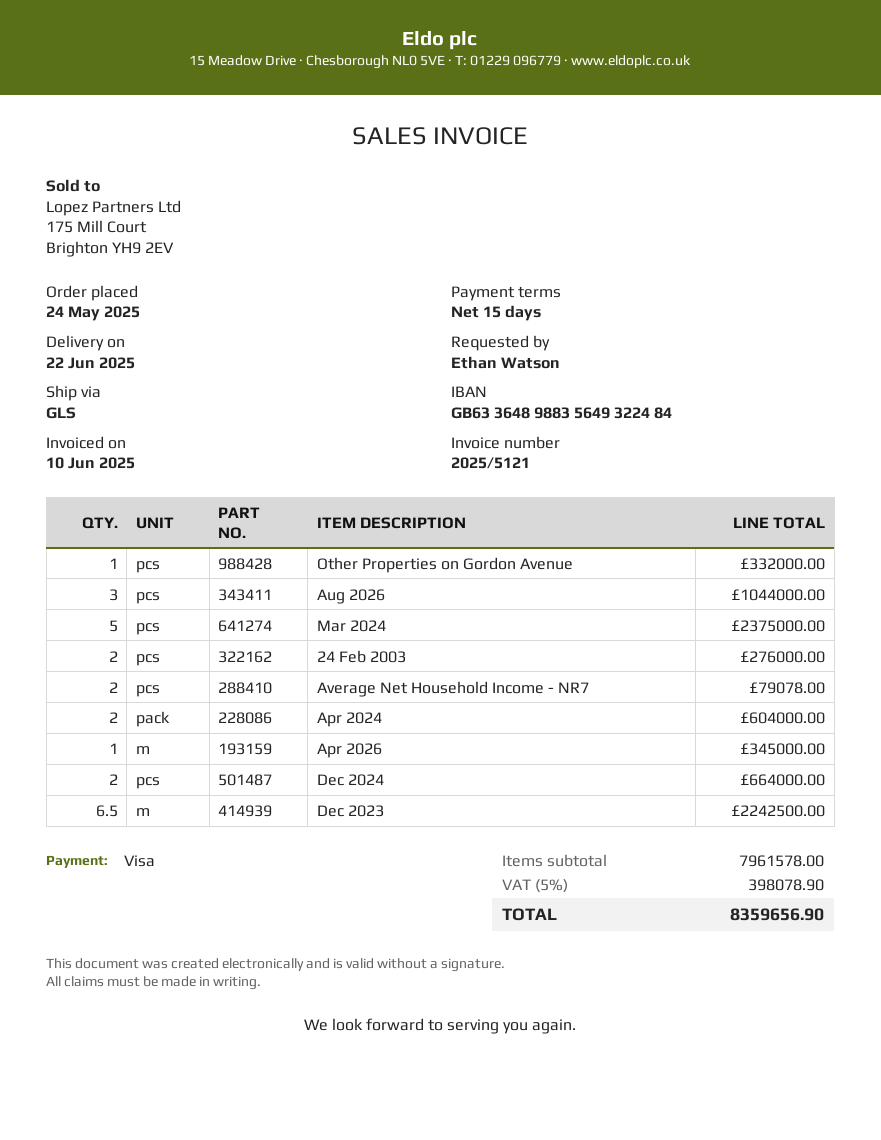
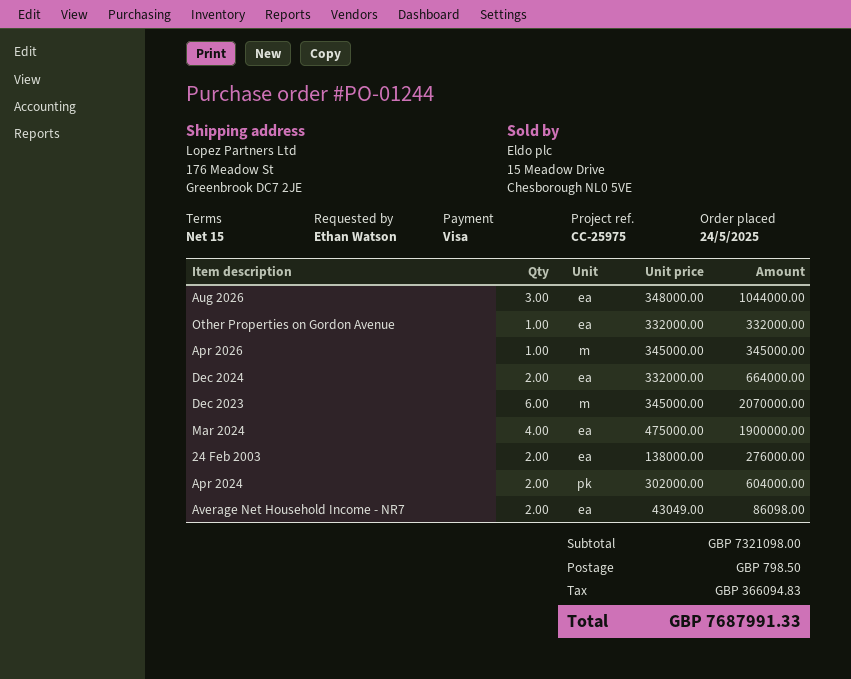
Mar 2024: 5 for 2375000.00 -> 4 for 1900000.00
Average Net Household Income - NR7: 2 for 79078.00 -> 2 for 86098.00
Dec 2023: 6.5 for 2242500.00 -> 6 for 2070000.00
subtotal: 7961578.00 -> 7321098.00
shipping: none -> 798.50
tax: 398078.90 -> 366094.83
total: 8359656.90 -> 7687991.33

